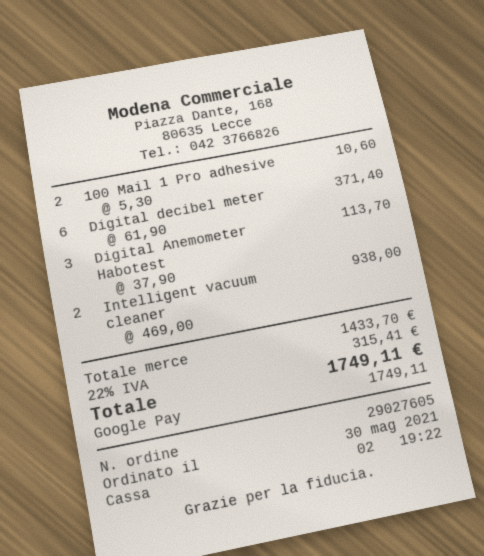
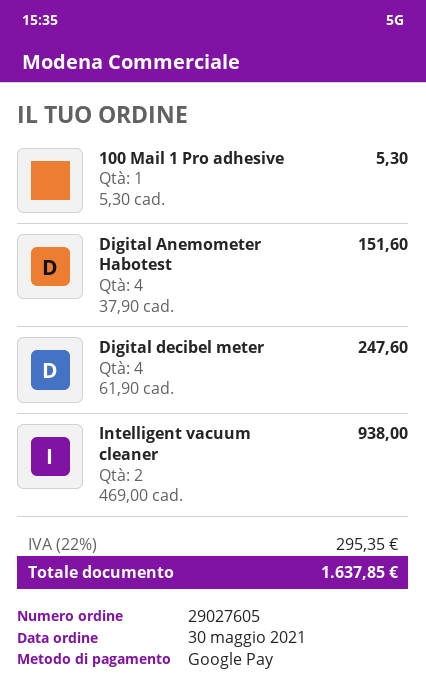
100 Mail 1 Pro adhesive: 2 x 5.30 = 10.60 -> 1 x 5.30 = 5.30
Digital decibel meter: 6 x 61.90 = 371.40 -> 4 x 61.90 = 247.60
Digital Anemometer Habotest: 3 x 37.90 = 113.70 -> 4 x 37.90 = 151.60
tax: 22% = 315.41 -> 22% = 295.35
total: 1749.11 -> 1637.85

